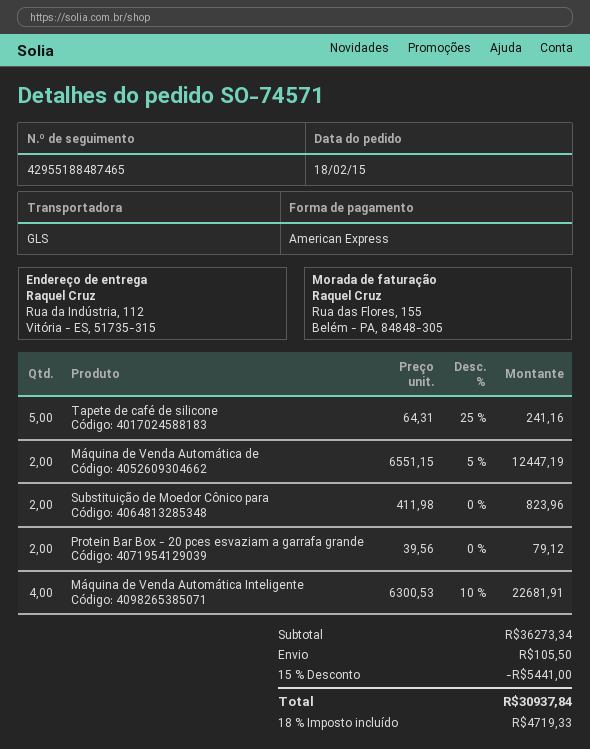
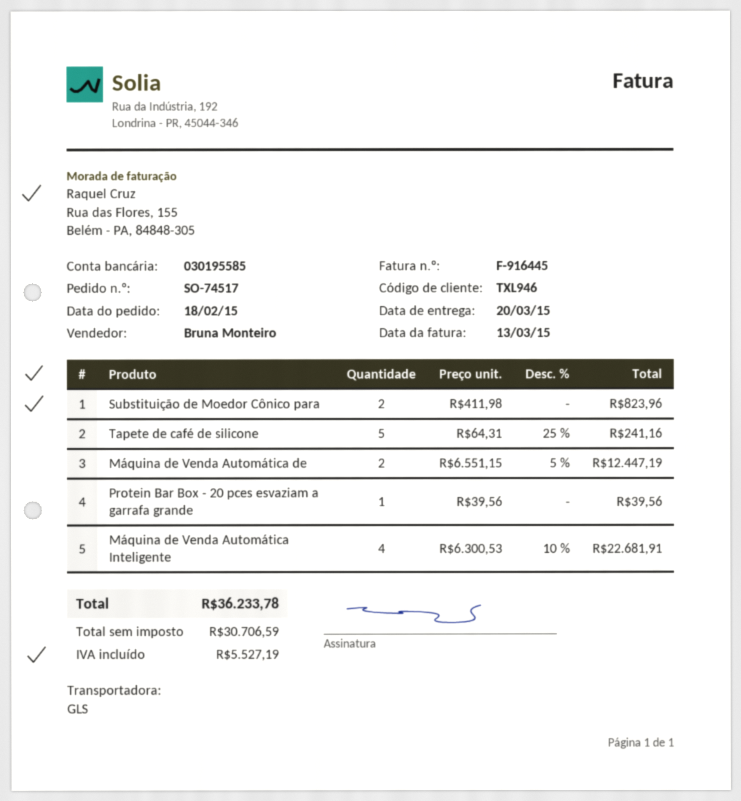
order number: SO-74571 -> SO-74517
Protein Bar Box - 20 pces esvaziam a garrafa grande: 2 x 39.56 = 79.12 -> 1 x 39.56 = 39.56
discount: 15% = 5441.00 -> none
shipping: 105.50 -> none
tax: 4719.33 -> 5527.19
total: 30937.84 -> 36233.78

